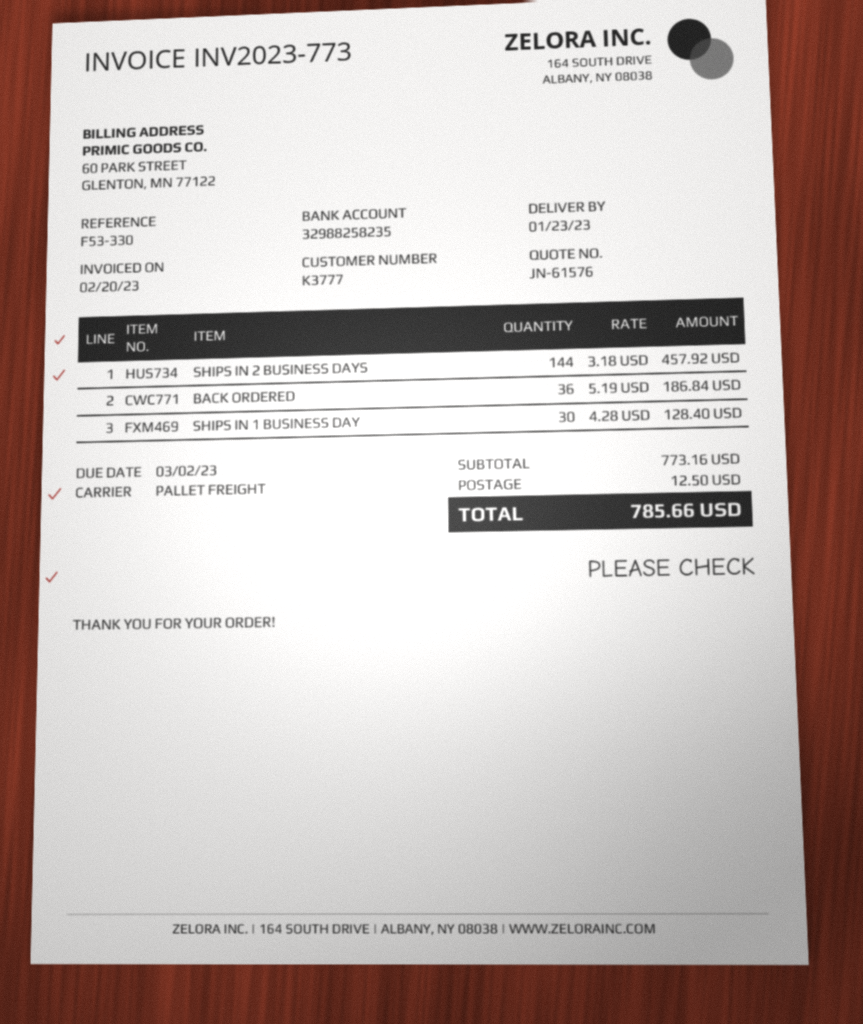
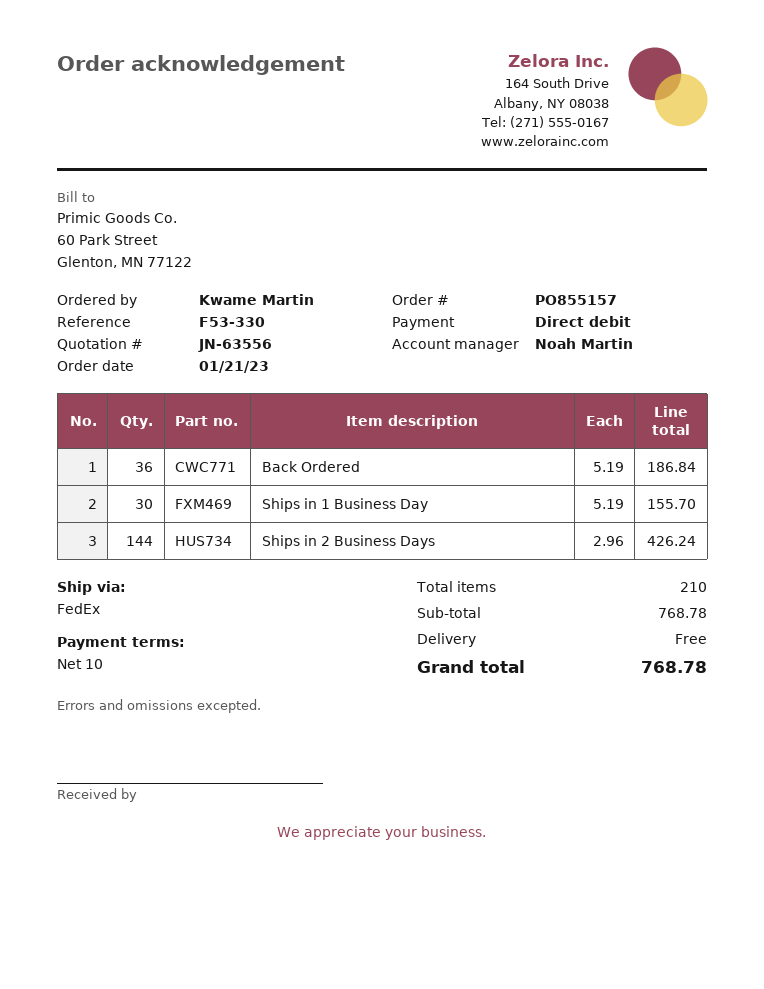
quote number: JN-61576 -> JN-63556
shipping method: pallet freight -> FedEx
SHIPS IN 2 BUSINESS DAYS: 144 x 3.18 = 457.92 -> 144 x 2.96 = 426.24
SHIPS IN 1 BUSINESS DAY: 30 x 4.28 = 128.40 -> 30 x 5.19 = 155.70
subtotal: 773.16 -> 768.78
shipping: 12.50 -> 0.00
total: 785.66 -> 768.78

